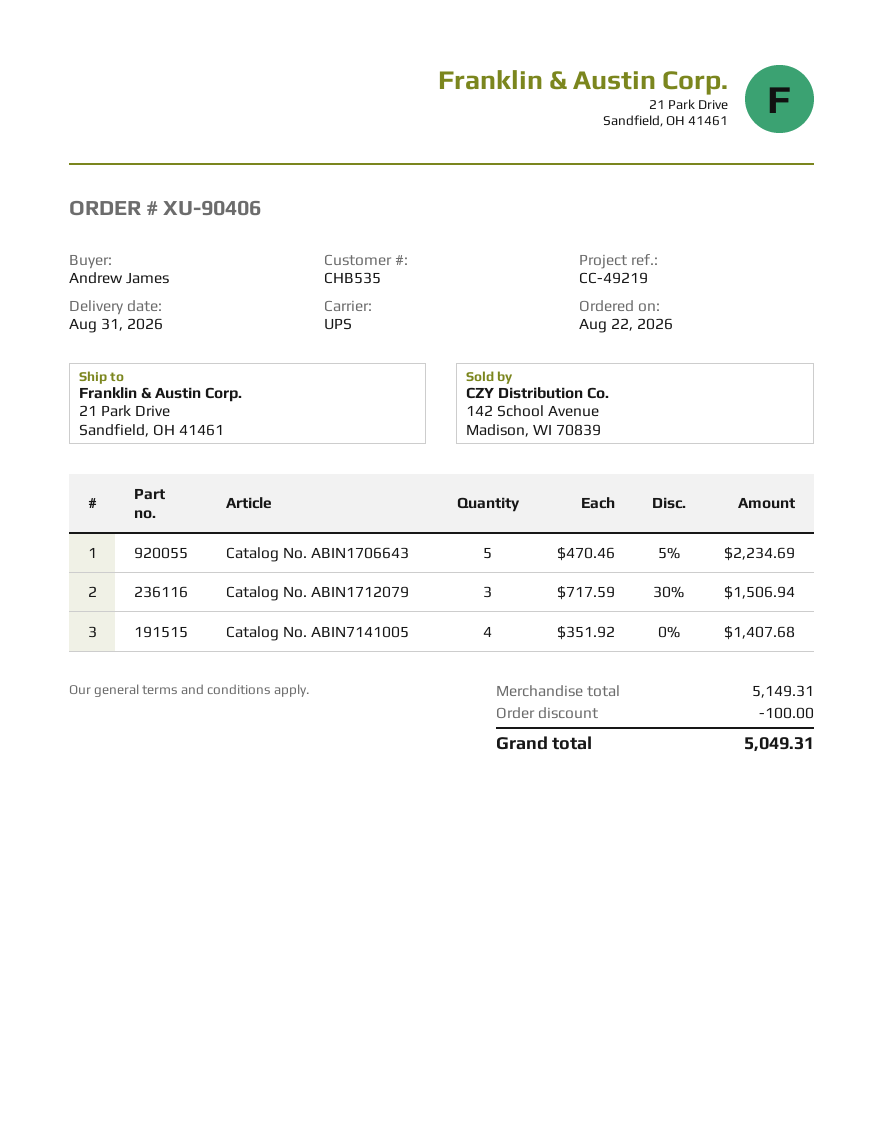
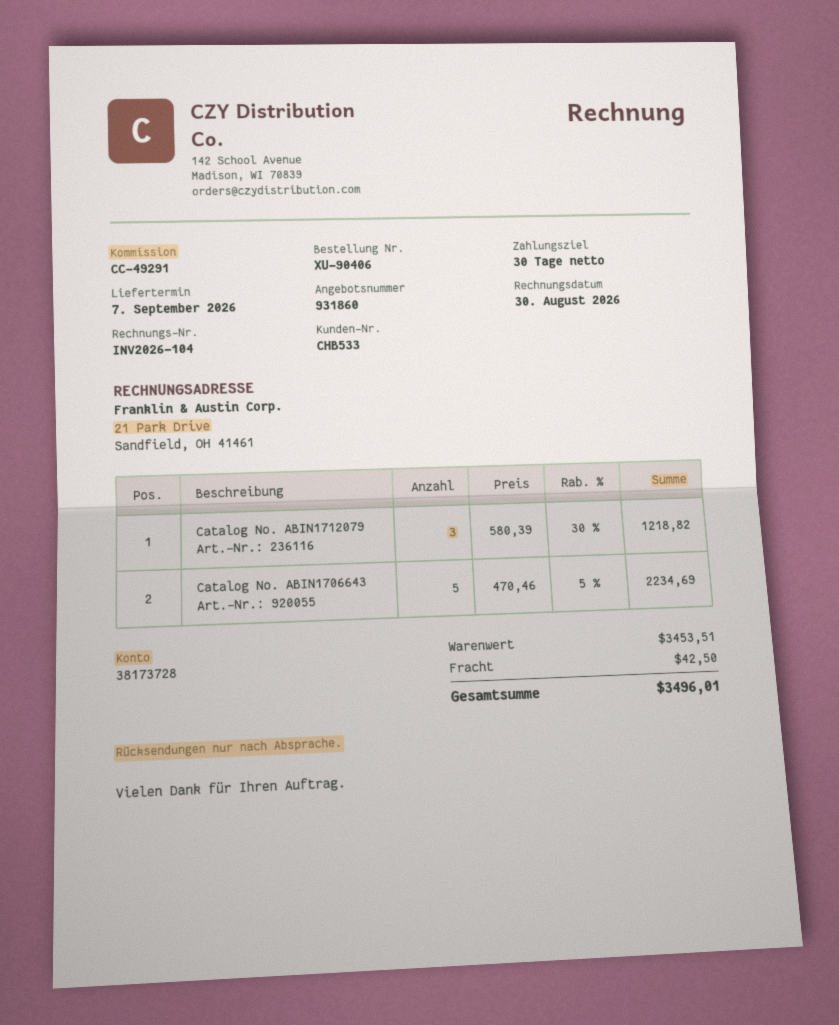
delivery date: 2026-08-31 -> 2026-09-07
customer number: CHB535 -> CHB533
reference: CC-49219 -> CC-49291
Catalog No. ABIN1712079: 3 x 717.59 - 30% = 1506.94 -> 3 x 580.39 - 30% = 1218.82
Catalog No. ABIN7141005: 4 x 351.92 = 1407.68 -> none
subtotal: 5149.31 -> 3453.51
discount: 100.00 -> none
shipping: none -> 42.50
total: 5049.31 -> 3496.01

